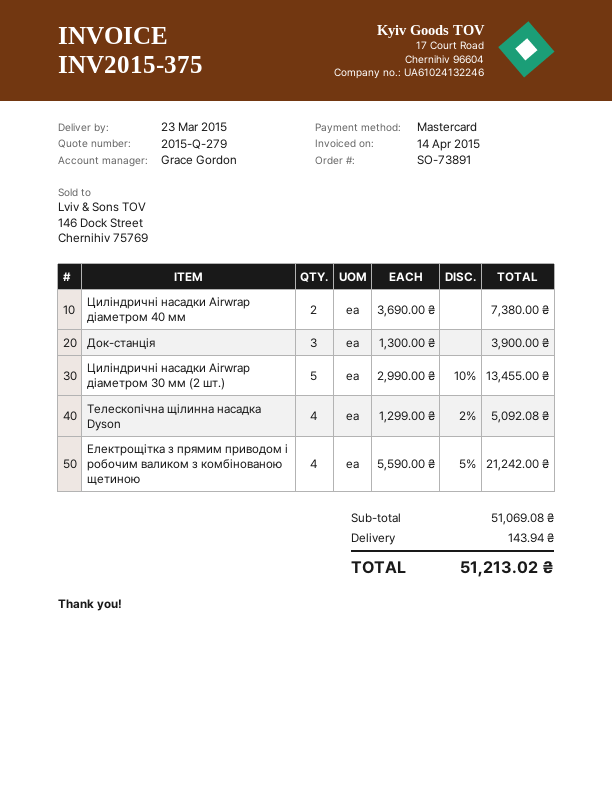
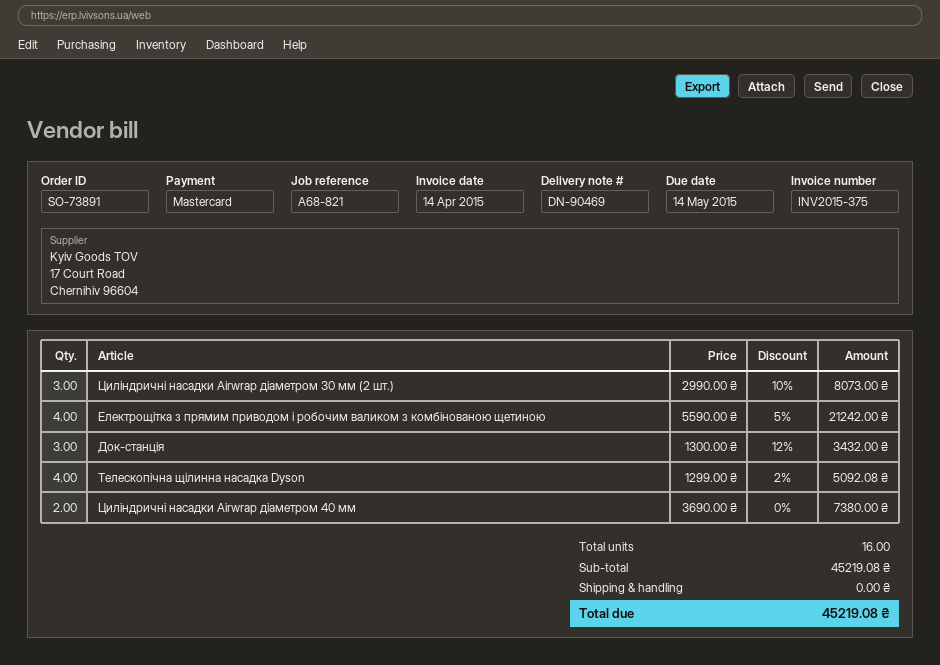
Док-станція: 3 x 1300.00 = 3900.00 -> 3 x 1300.00 - 12% = 3432.00
Циліндричні насадки Airwrap діаметром 30 мм (2 шт.): 5 x 2990.00 - 10% = 13455.00 -> 3 x 2990.00 - 10% = 8073.00
subtotal: 51069.08 -> 45219.08
shipping: 143.94 -> 0.00
total: 51213.02 -> 45219.08

